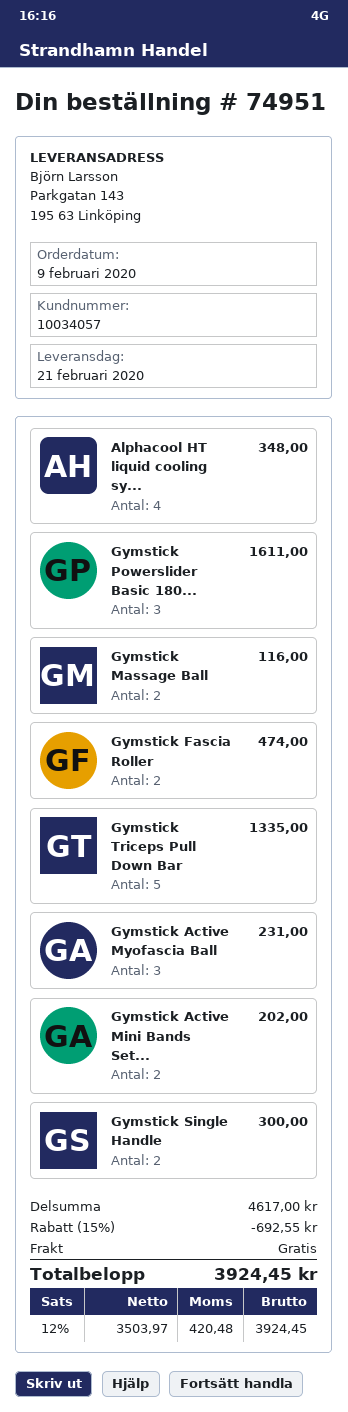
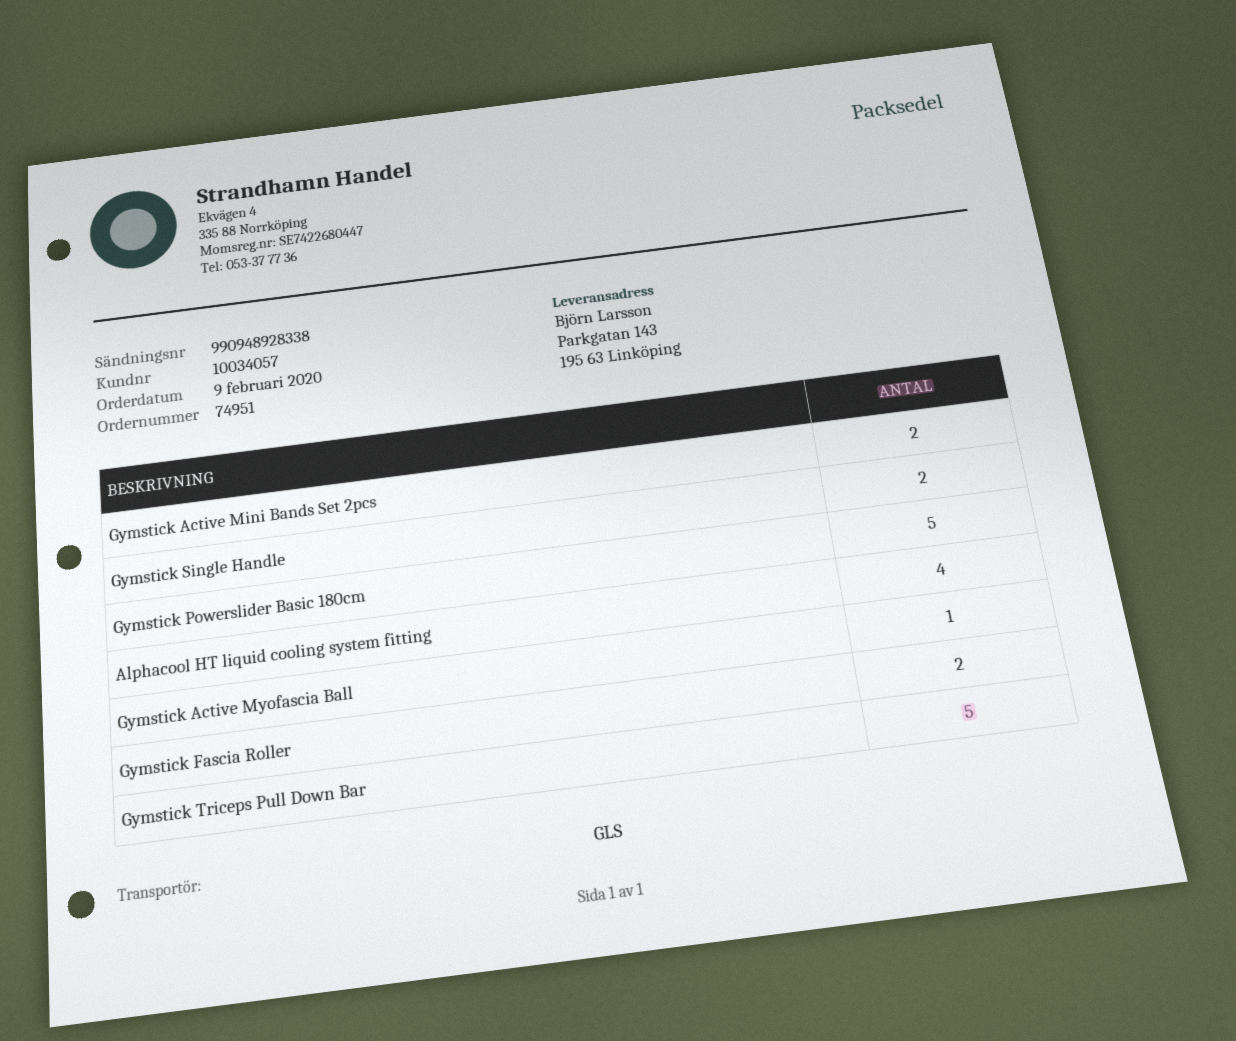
Gymstick Powerslider Basic 180...: 3 -> 5
Gymstick Massage Ball: 2 -> none
Gymstick Active Myofascia Ball: 3 -> 1

